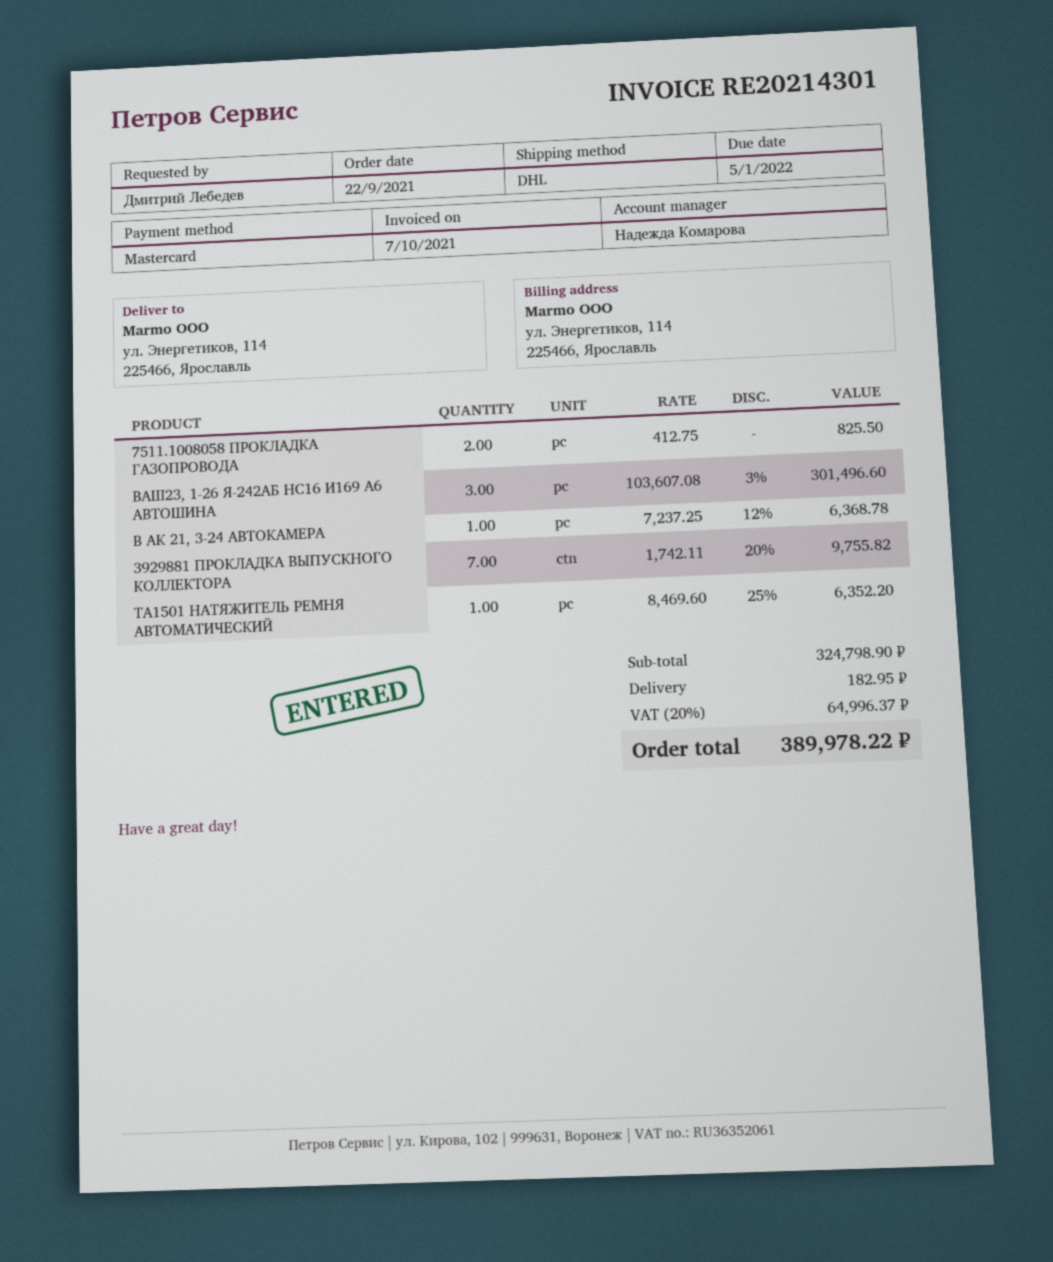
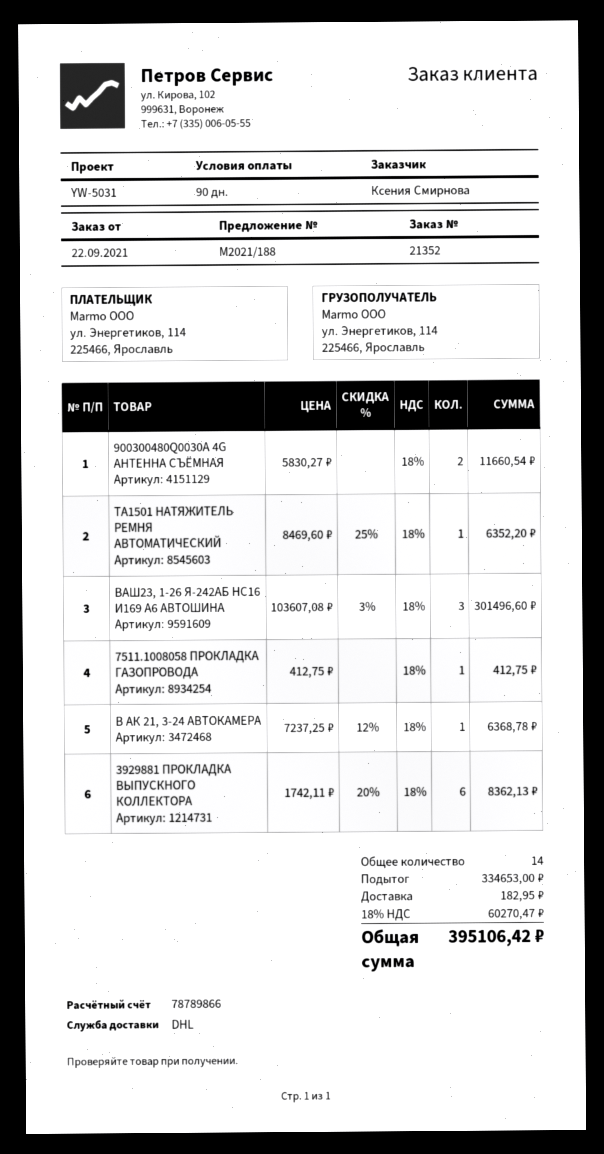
ordered by: Дмитрий Лебедев -> Ксения Смирнова
7511.1008058 ПРОКЛАДКА ГАЗОПРОВОДА: 2 x 412.75 = 825.50 -> 1 x 412.75 = 412.75
3929881 ПРОКЛАДКА ВЫПУСКНОГО КОЛЛЕКТОРА: 7 x 1742.11 - 20% = 9755.82 -> 6 x 1742.11 - 20% = 8362.13
900300480Q0030A 4G АНТЕННА СЪЁМНАЯ: none -> 2 x 5830.27 = 11660.54
subtotal: 324798.90 -> 334653.00
tax: 20% = 64996.37 -> 18% = 60270.47
total: 389978.22 -> 395106.42

